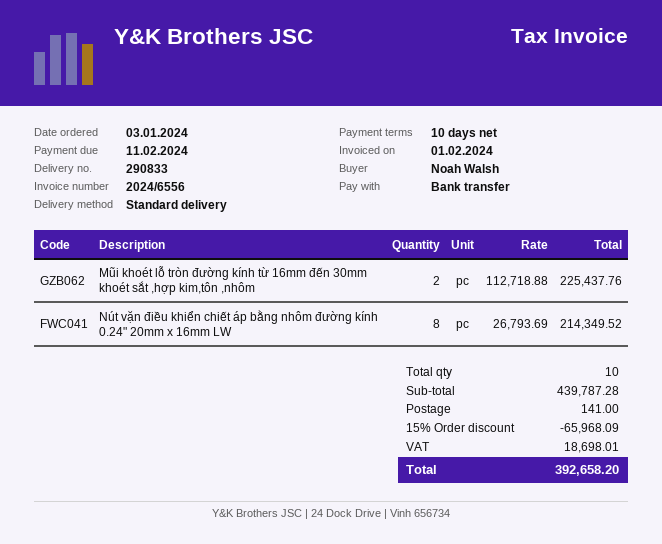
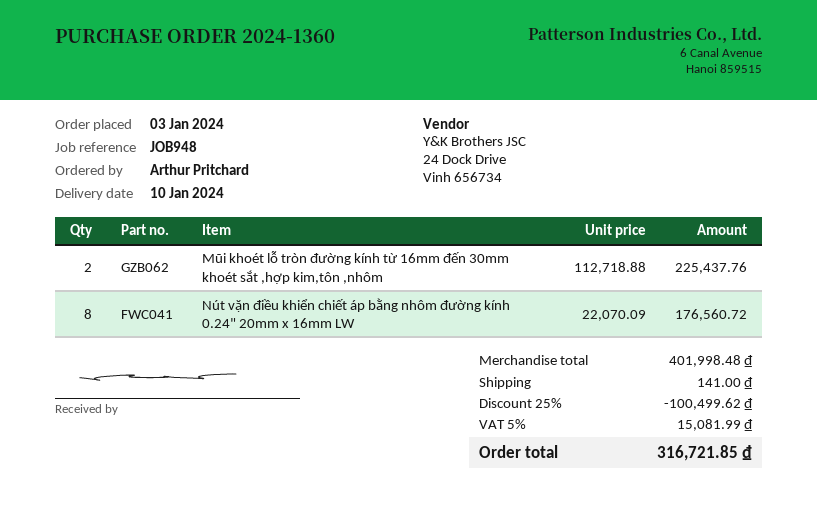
ordered by: Noah Walsh -> Arthur Pritchard
Nút vặn điều khiển chiết áp bằng nhôm đường kính 0.24" 20mm x 16mm LW: 8 x 26793.69 = 214349.52 -> 8 x 22070.09 = 176560.72
subtotal: 439787.28 -> 401998.48
discount: 15% = 65968.09 -> 25% = 100499.62
tax: 18698.01 -> 15081.99
total: 392658.20 -> 316721.85

